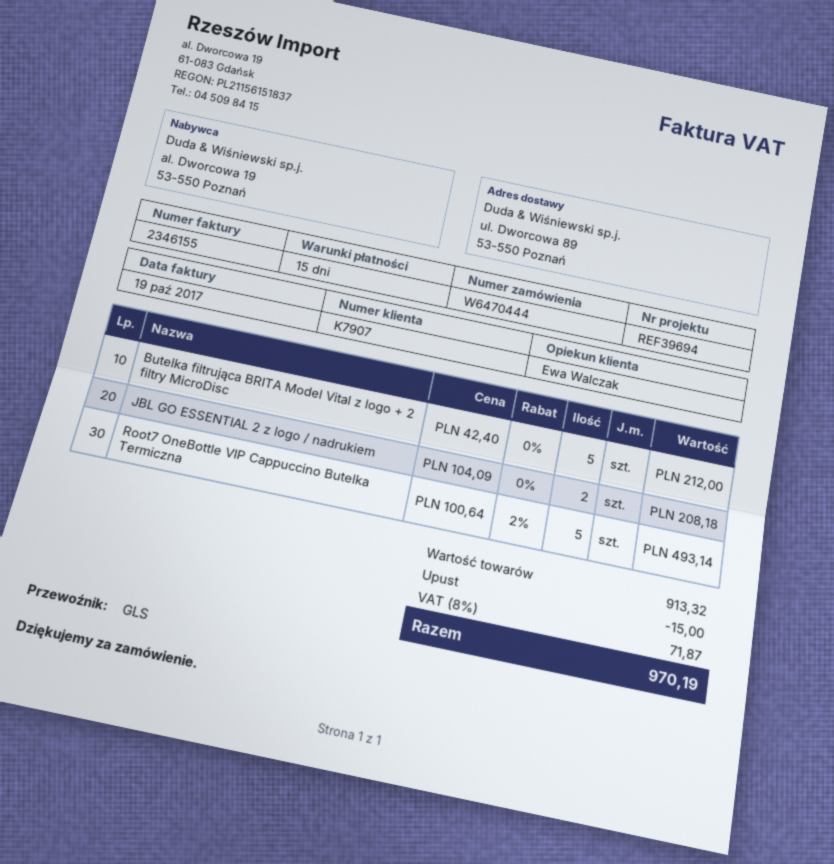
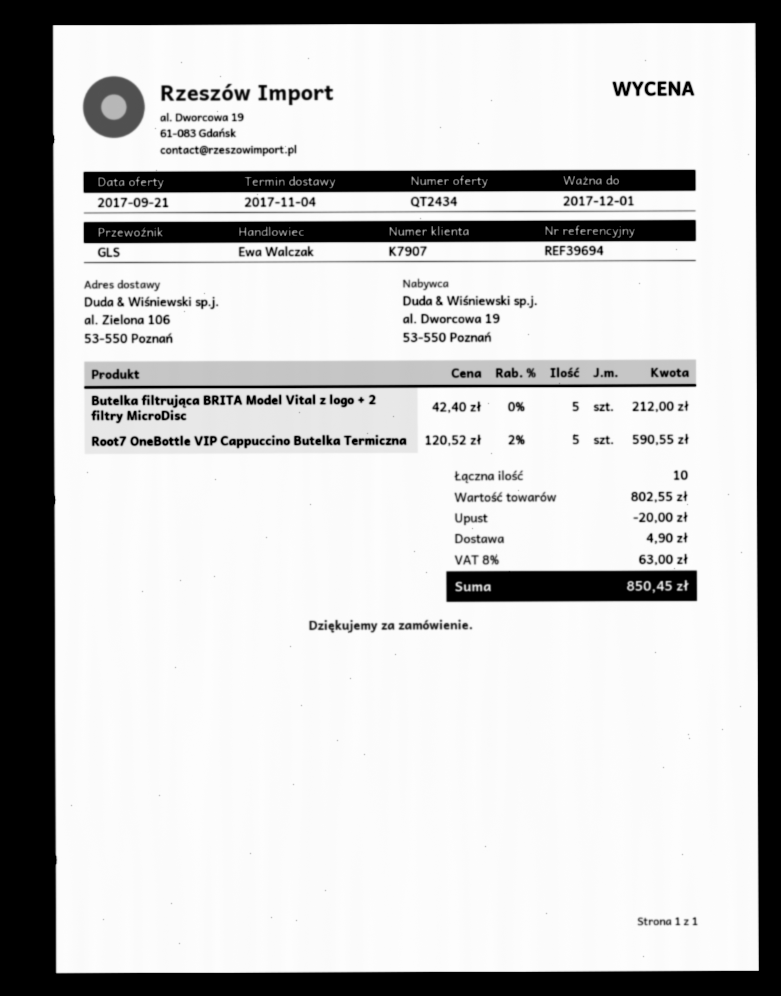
ship to: ul. Dworcowa 89, 53-550 Poznań -> al. Zielona 106, 53-550 Poznań
JBL GO ESSENTIAL 2 z logo / nadrukiem: 2 x 104.09 = 208.18 -> none
Root7 OneBottle VIP Cappuccino Butelka Termiczna: 5 x 100.64 - 2% = 493.14 -> 5 x 120.52 - 2% = 590.55
subtotal: 913.32 -> 802.55
discount: 15.00 -> 20.00
shipping: none -> 4.90
tax: 8% = 71.87 -> 8% = 63.00
total: 970.19 -> 850.45

